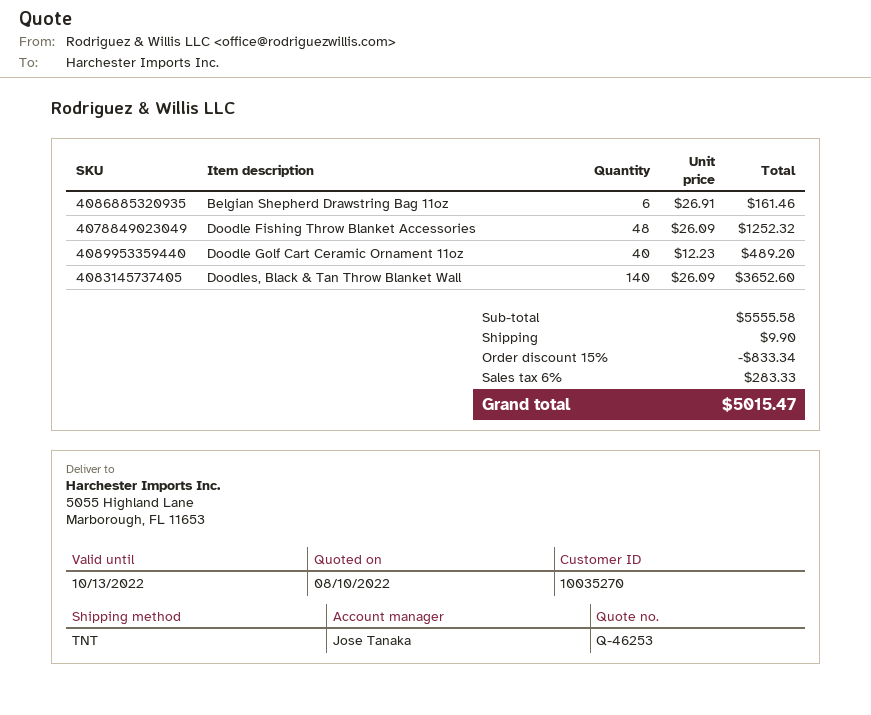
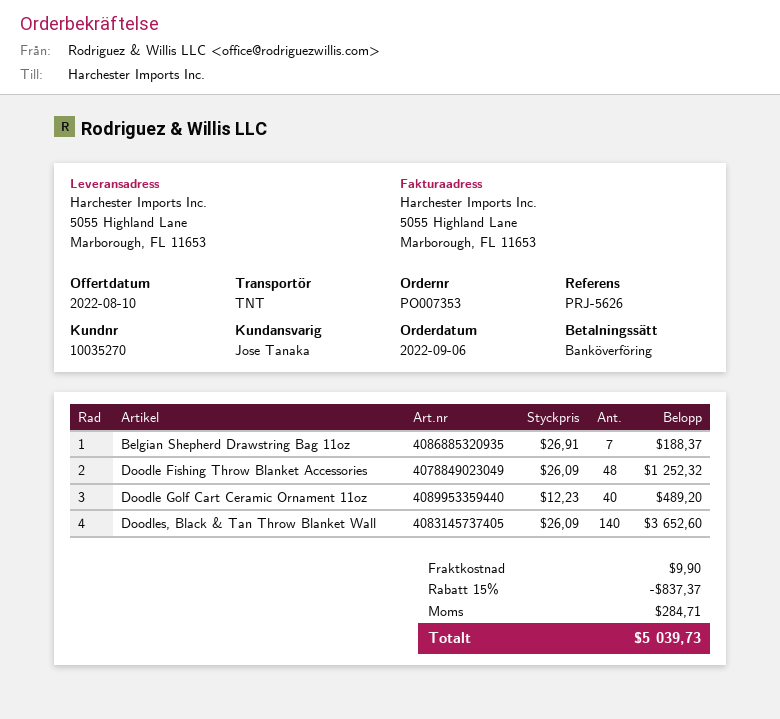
Belgian Shepherd Drawstring Bag 11oz: 6 x 26.91 = 161.46 -> 7 x 26.91 = 188.37
discount: 15% = 833.34 -> 15% = 837.37
tax: 283.33 -> 284.71
total: 5015.47 -> 5039.73

